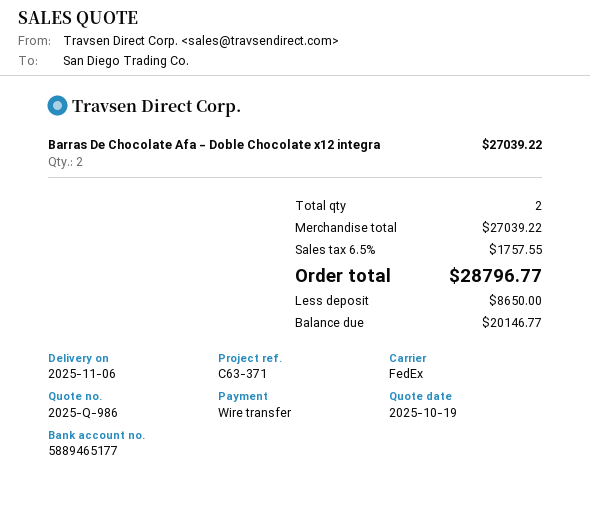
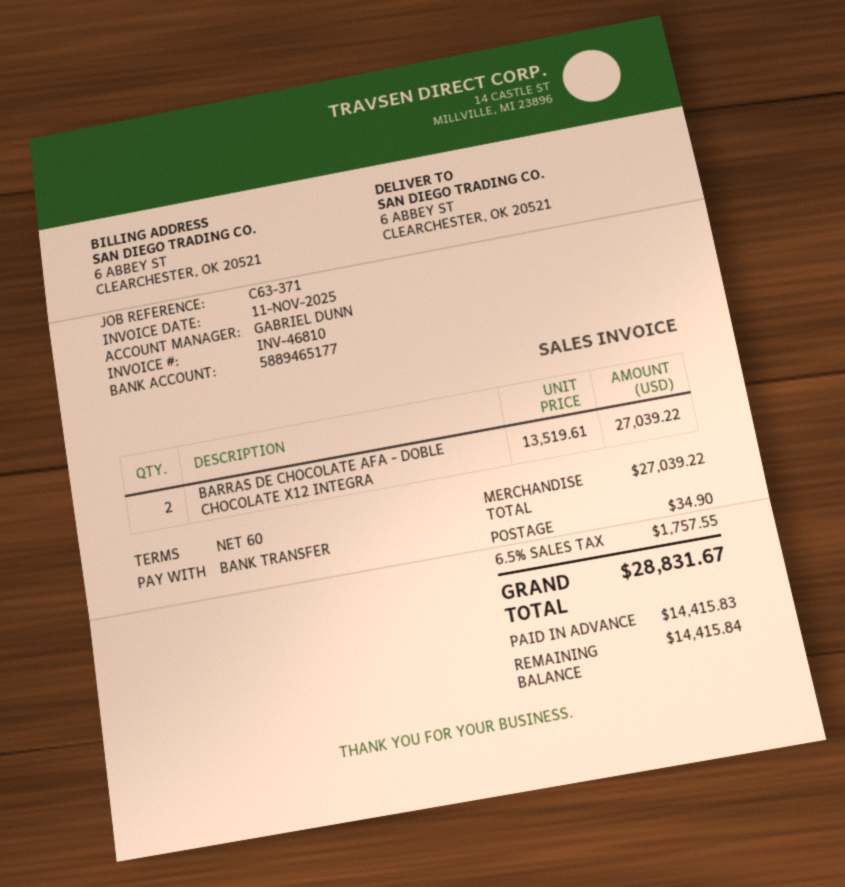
shipping: none -> 34.90
total: 28796.77 -> 28831.67
deposit: 8650.00 -> 14415.83
balance: 20146.77 -> 14415.84

